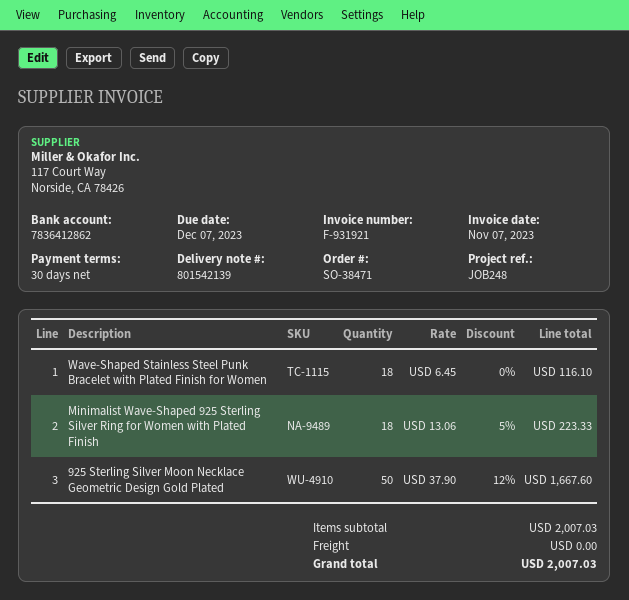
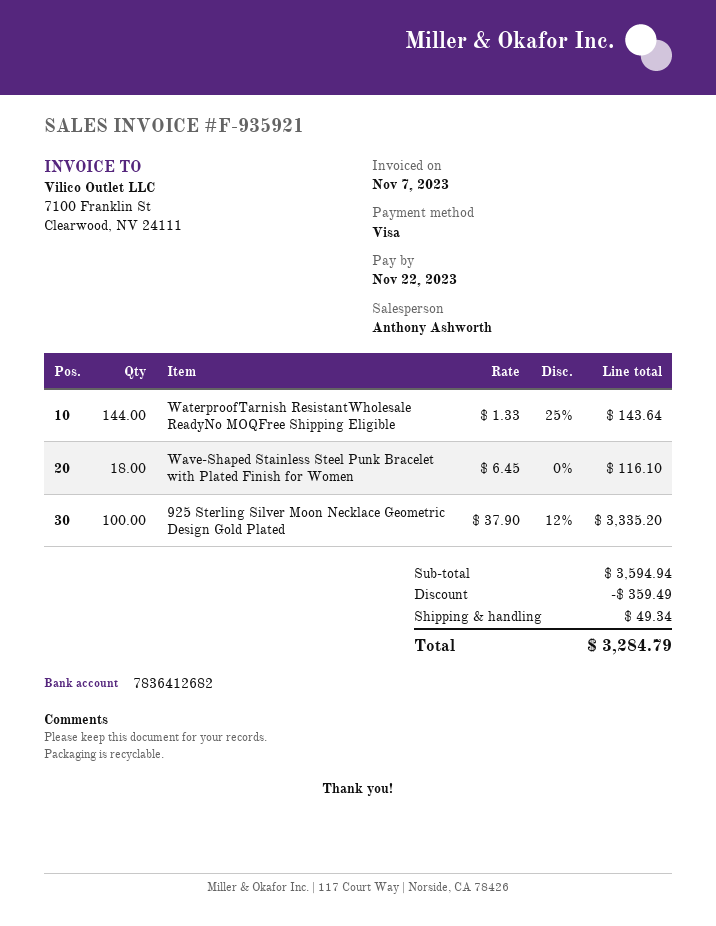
invoice number: F-931921 -> F-935921
due date: 2023-12-07 -> 2023-11-22
bank account: 7836412862 -> 7836412682
Minimalist Wave-Shaped 925 Sterling Silver Ring for Women with Plated Finish: 18 x 13.06 - 5% = 223.33 -> none
925 Sterling Silver Moon Necklace Geometric Design Gold Plated: 50 x 37.90 - 12% = 1667.60 -> 100 x 37.90 - 12% = 3335.20
WaterproofTarnish ResistantWholesale ReadyNo MOQFree Shipping Eligible: none -> 144 x 1.33 - 25% = 143.64
subtotal: 2007.03 -> 3594.94
discount: none -> 359.49
shipping: 0.00 -> 49.34
total: 2007.03 -> 3284.79

